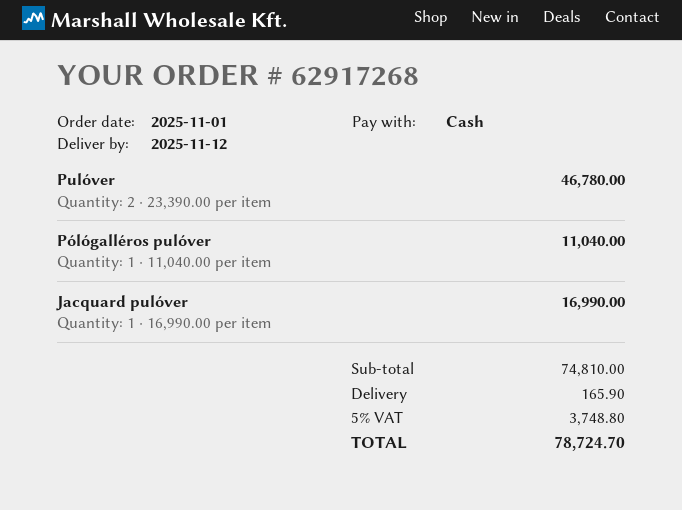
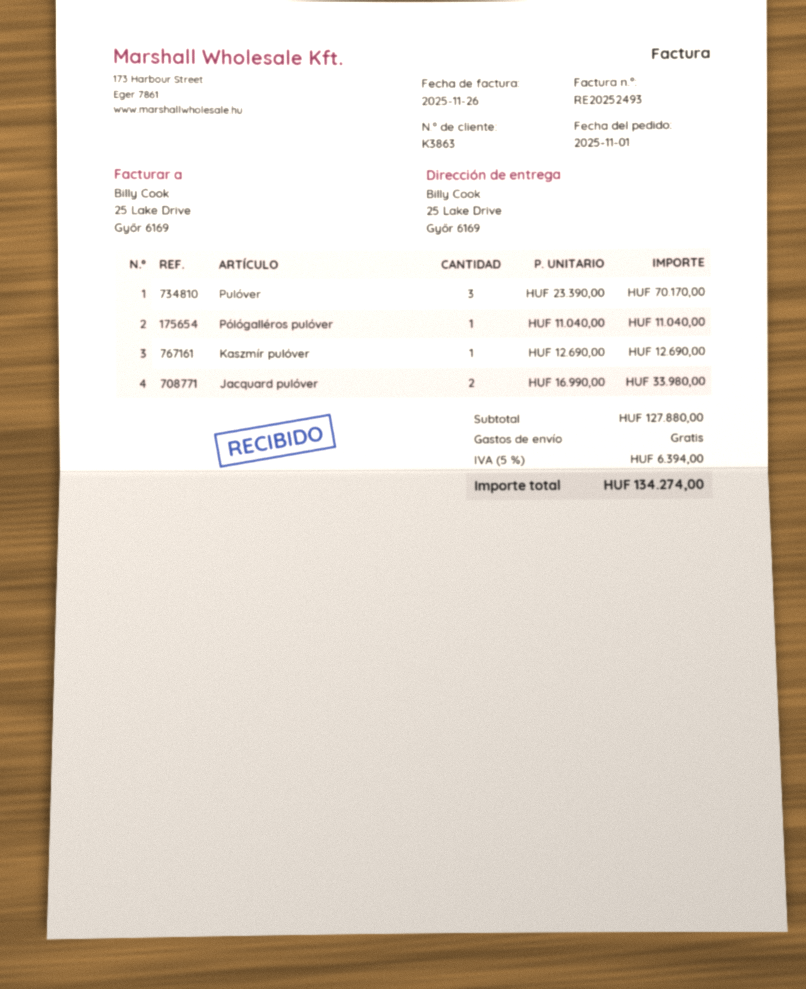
Pulóver: 2 x 23390.00 = 46780.00 -> 3 x 23390.00 = 70170.00
Jacquard pulóver: 1 x 16990.00 = 16990.00 -> 2 x 16990.00 = 33980.00
Kaszmír pulóver: none -> 1 x 12690.00 = 12690.00
subtotal: 74810.00 -> 127880.00
shipping: 165.90 -> 0.00
tax: 5% = 3748.80 -> 5% = 6394.00
total: 78724.70 -> 134274.00

